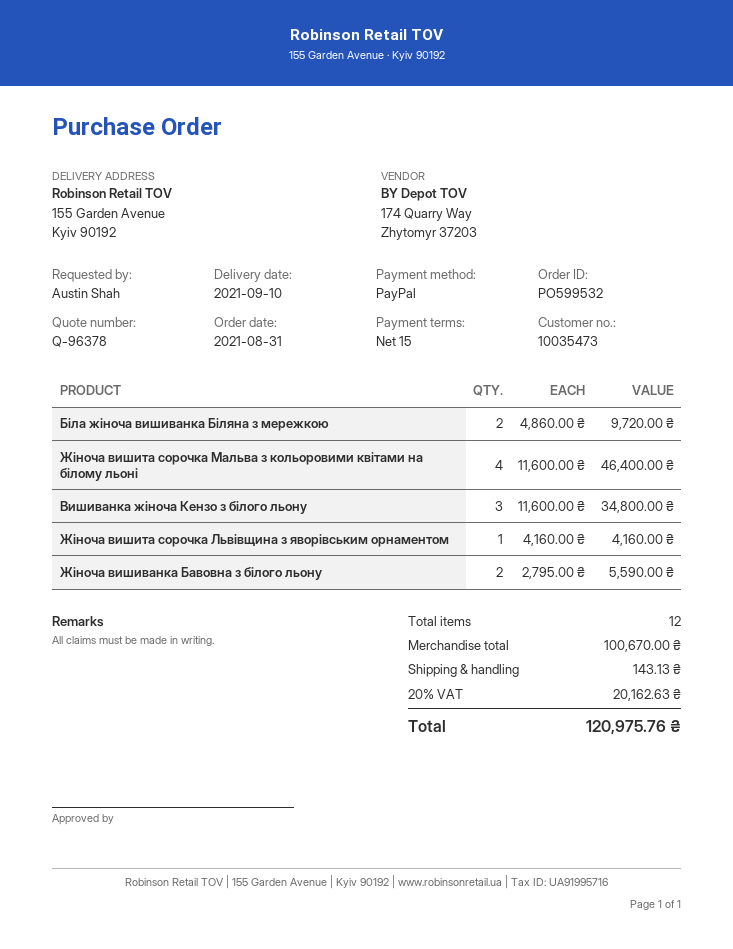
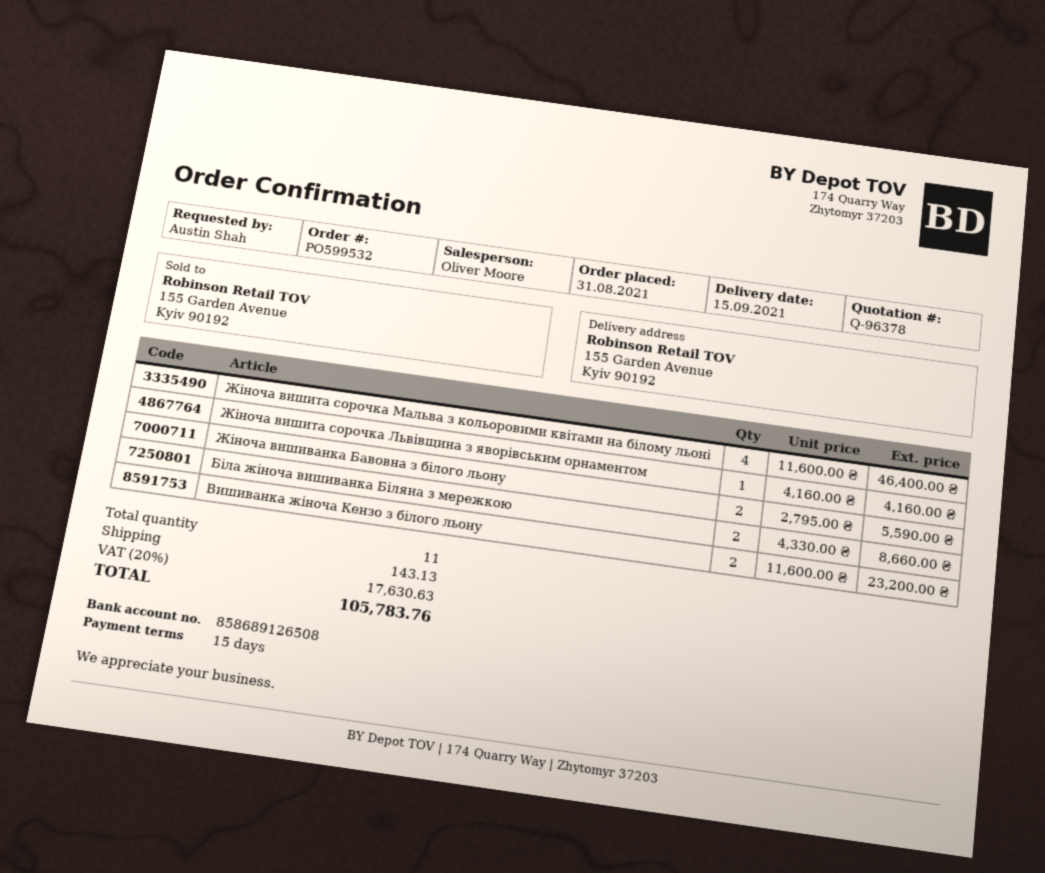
delivery date: 2021-09-10 -> 2021-09-15
Біла жіноча вишиванка Біляна з мережкою: 2 x 4860.00 = 9720.00 -> 2 x 4330.00 = 8660.00
Вишиванка жіноча Кензо з білого льону: 3 x 11600.00 = 34800.00 -> 2 x 11600.00 = 23200.00
total quantity: 12 -> 11
tax: 20% = 20162.63 -> 20% = 17630.63
total: 120975.76 -> 105783.76

